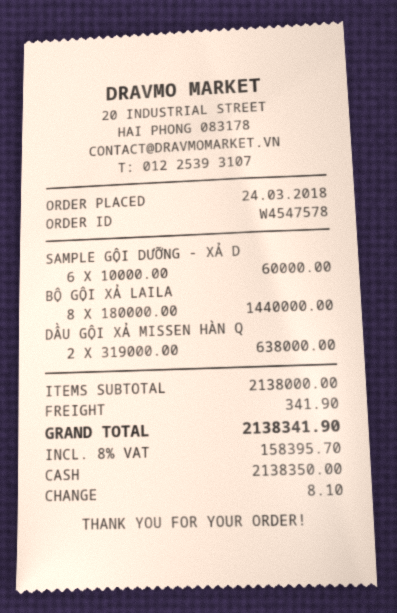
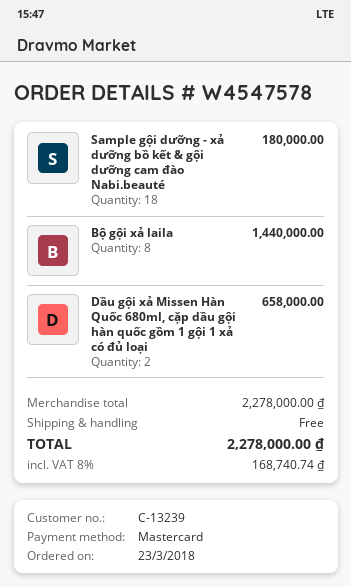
order date: 2018-03-24 -> 2018-03-23
payment method: cash -> Mastercard
SAMPLE GỘI DƯỠNG - XẢ D: 6 for 60000.00 -> 18 for 180000.00
DẦU GỘI XẢ MISSEN HÀN Q: 2 for 638000.00 -> 2 for 658000.00
subtotal: 2138000.00 -> 2278000.00
shipping: 341.90 -> 0.00
tax: 8% = 158395.70 -> 8% = 168740.74
total: 2138341.90 -> 2278000.00

